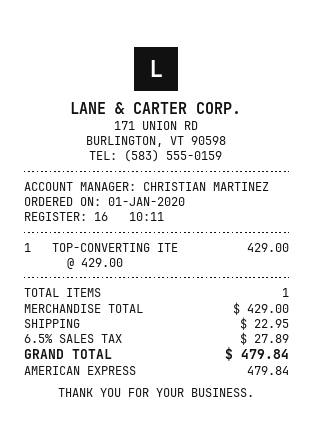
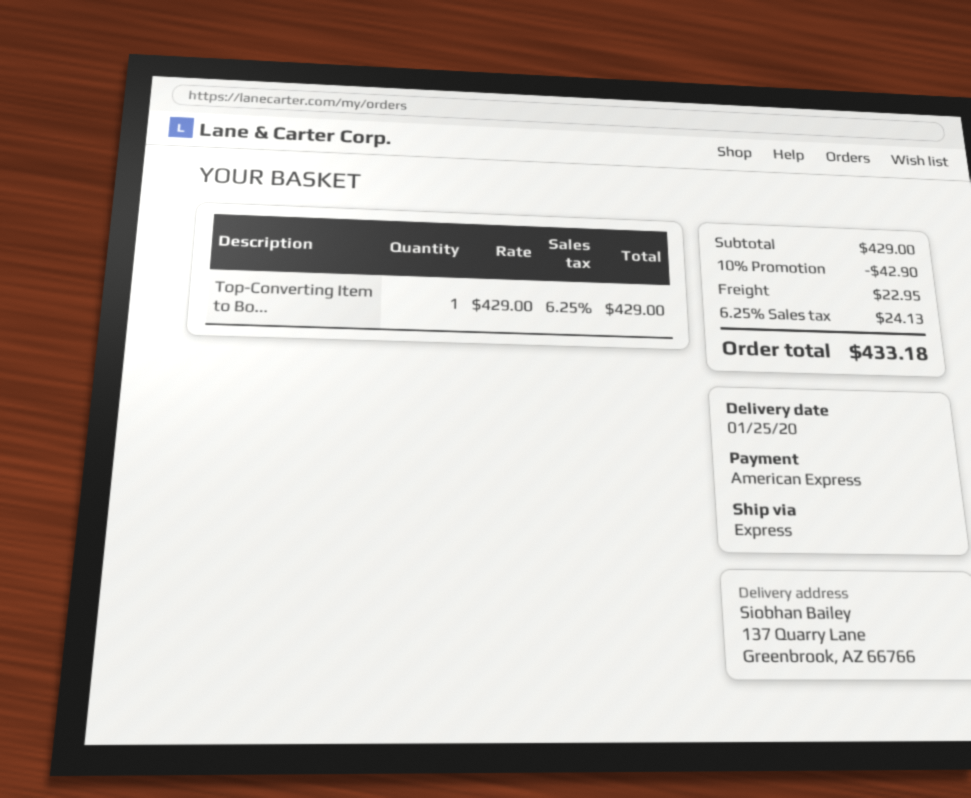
discount: none -> 10% = 42.90
tax: 6.5% = 27.89 -> 6.25% = 24.13
total: 479.84 -> 433.18

